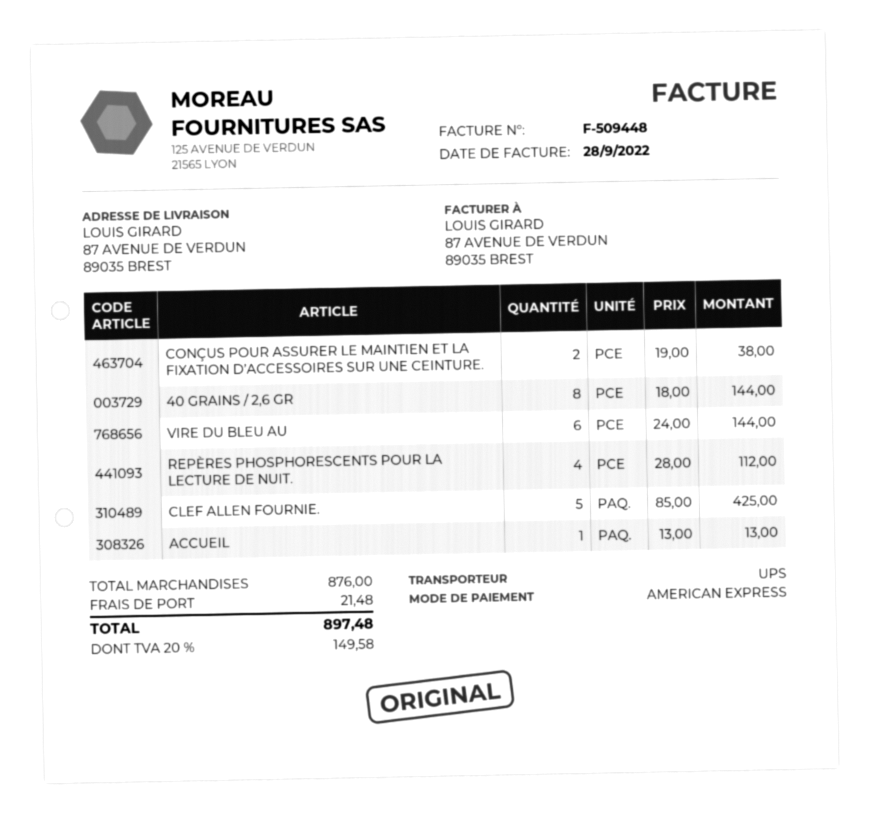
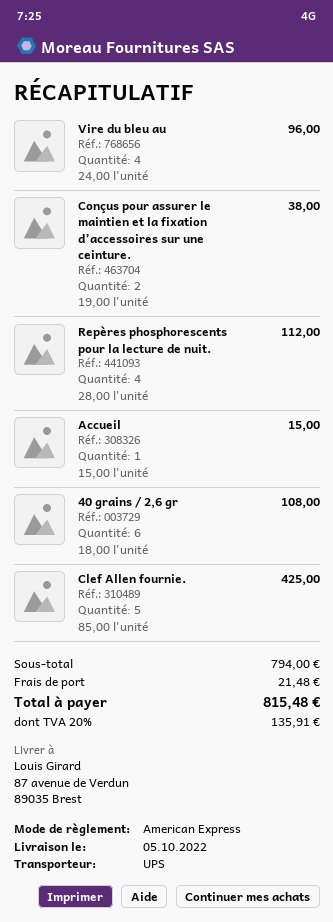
40 GRAINS / 2,6 GR: 8 x 18.00 = 144.00 -> 6 x 18.00 = 108.00
VIRE DU BLEU AU: 6 x 24.00 = 144.00 -> 4 x 24.00 = 96.00
ACCUEIL: 1 x 13.00 = 13.00 -> 1 x 15.00 = 15.00
subtotal: 876.00 -> 794.00
tax: 20% = 149.58 -> 20% = 135.91
total: 897.48 -> 815.48

